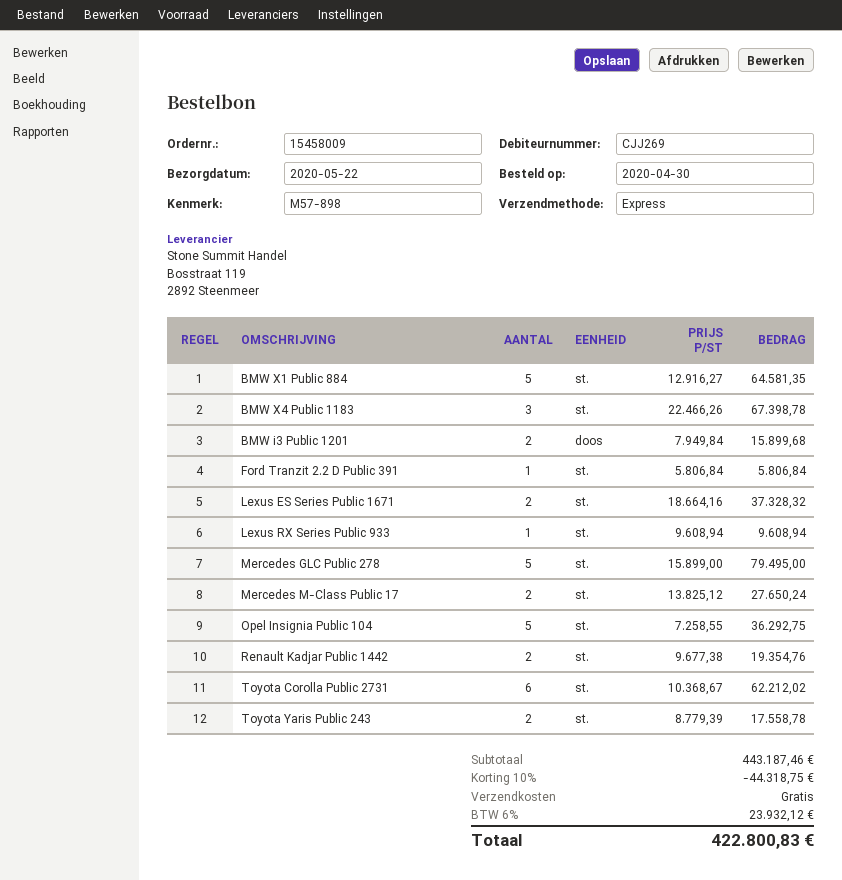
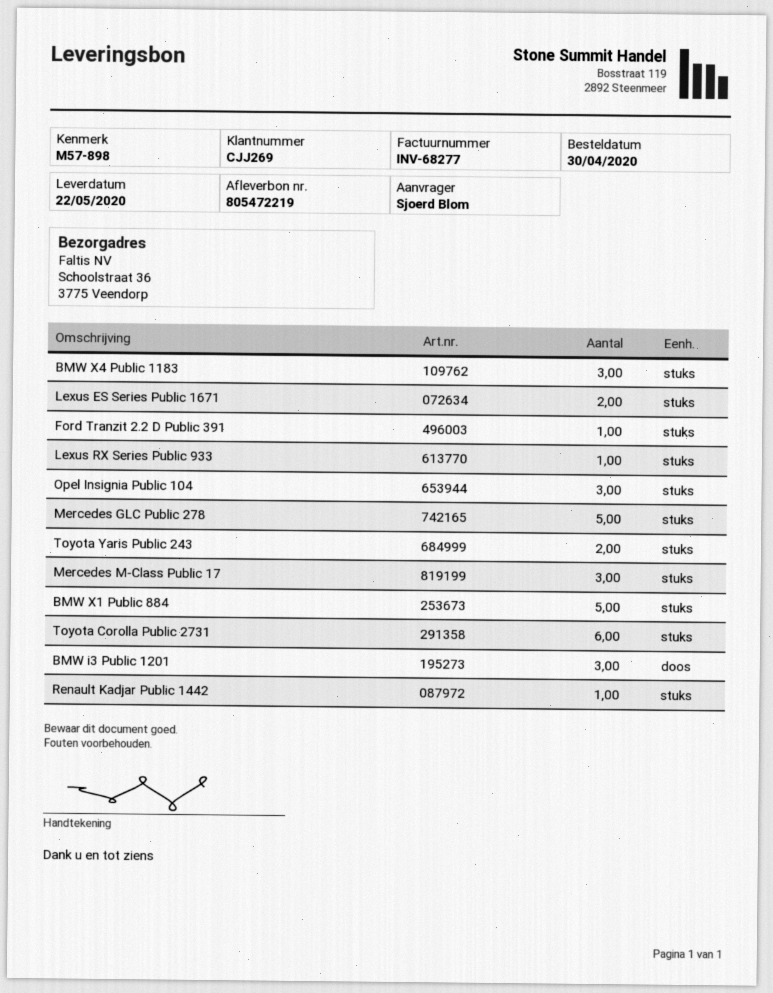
BMW i3 Public 1201: 2 -> 3
Mercedes M-Class Public 17: 2 -> 3
Opel Insignia Public 104: 5 -> 3
Renault Kadjar Public 1442: 2 -> 1

